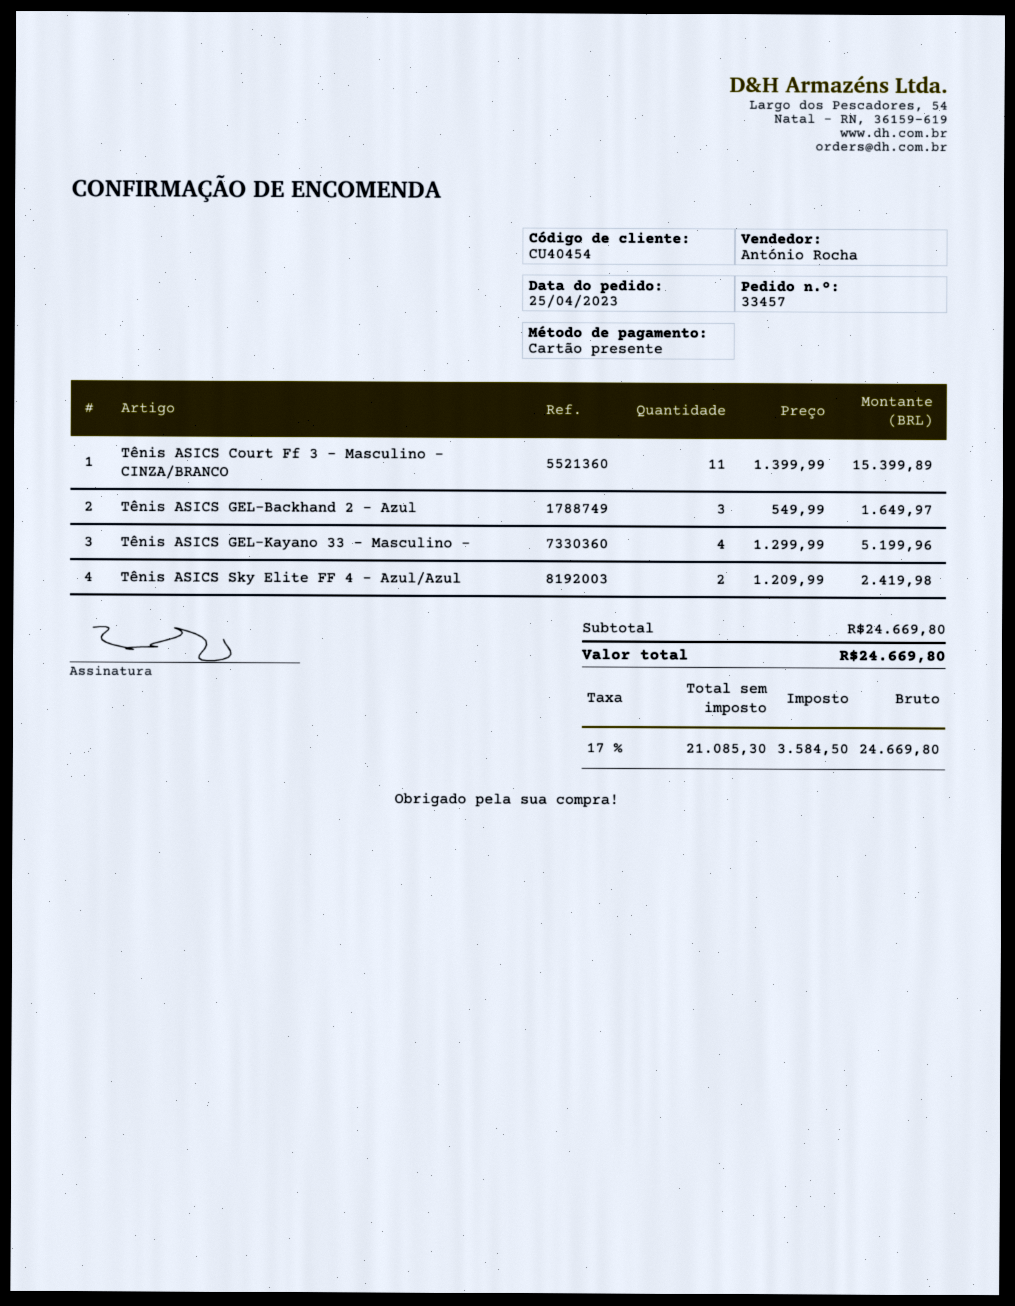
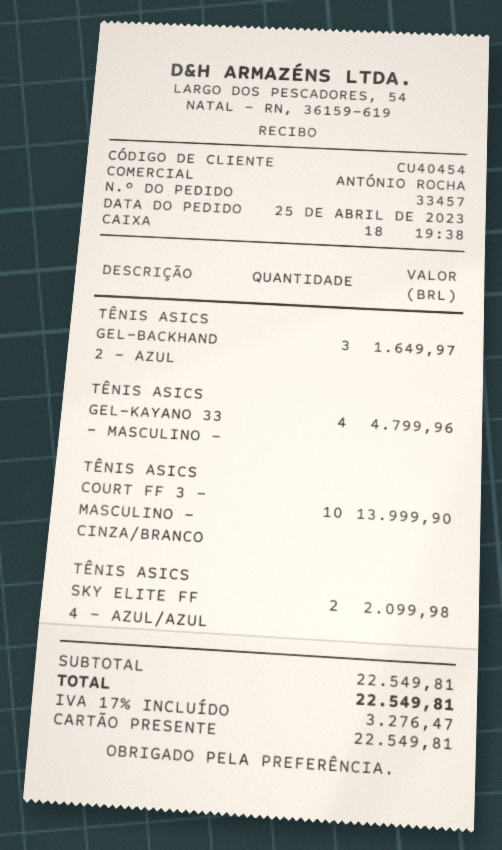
Tênis ASICS Court Ff 3 - Masculino - CINZA/BRANCO: 11 for 15399.89 -> 10 for 13999.90
Tênis ASICS GEL-Kayano 33 - Masculino -: 4 for 5199.96 -> 4 for 4799.96
Tênis ASICS Sky Elite FF 4 - Azul/Azul: 2 for 2419.98 -> 2 for 2099.98
subtotal: 24669.80 -> 22549.81
tax: 17% = 3584.50 -> 17% = 3276.47
total: 24669.80 -> 22549.81

